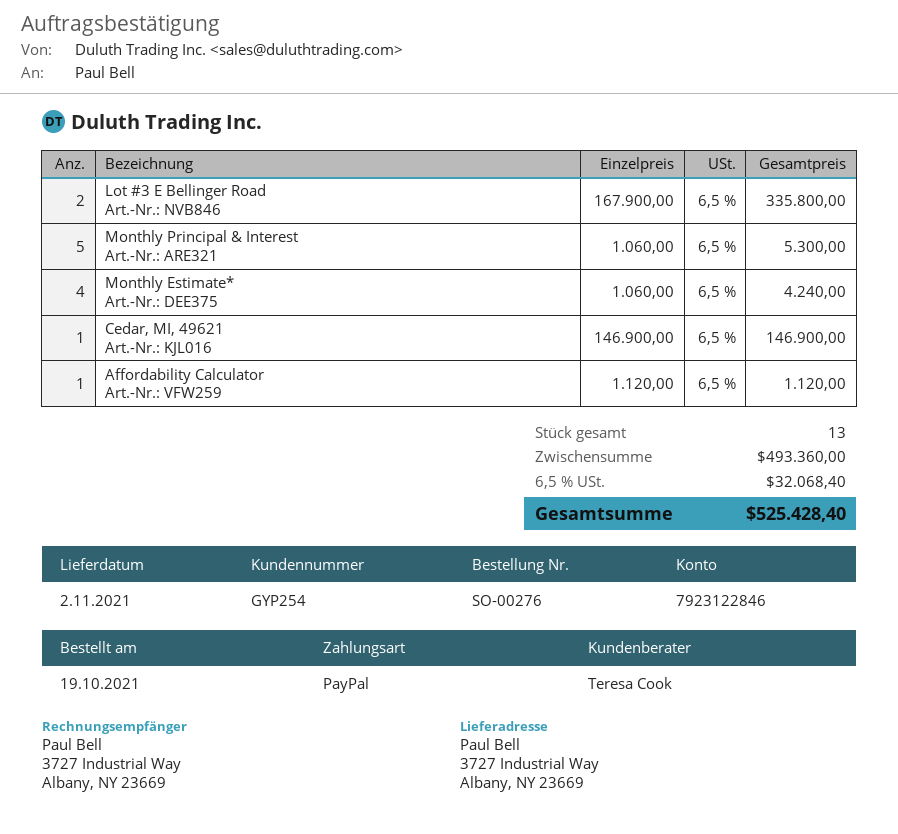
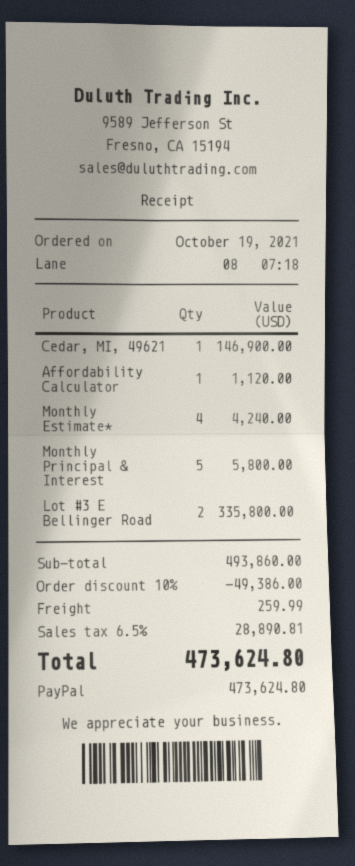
Monthly Principal & Interest: 5 for 5300.00 -> 5 for 5800.00
subtotal: 493360.00 -> 493860.00
discount: none -> 10% = 49386.00
shipping: none -> 259.99
tax: 6.5% = 32068.40 -> 6.5% = 28890.81
total: 525428.40 -> 473624.80

